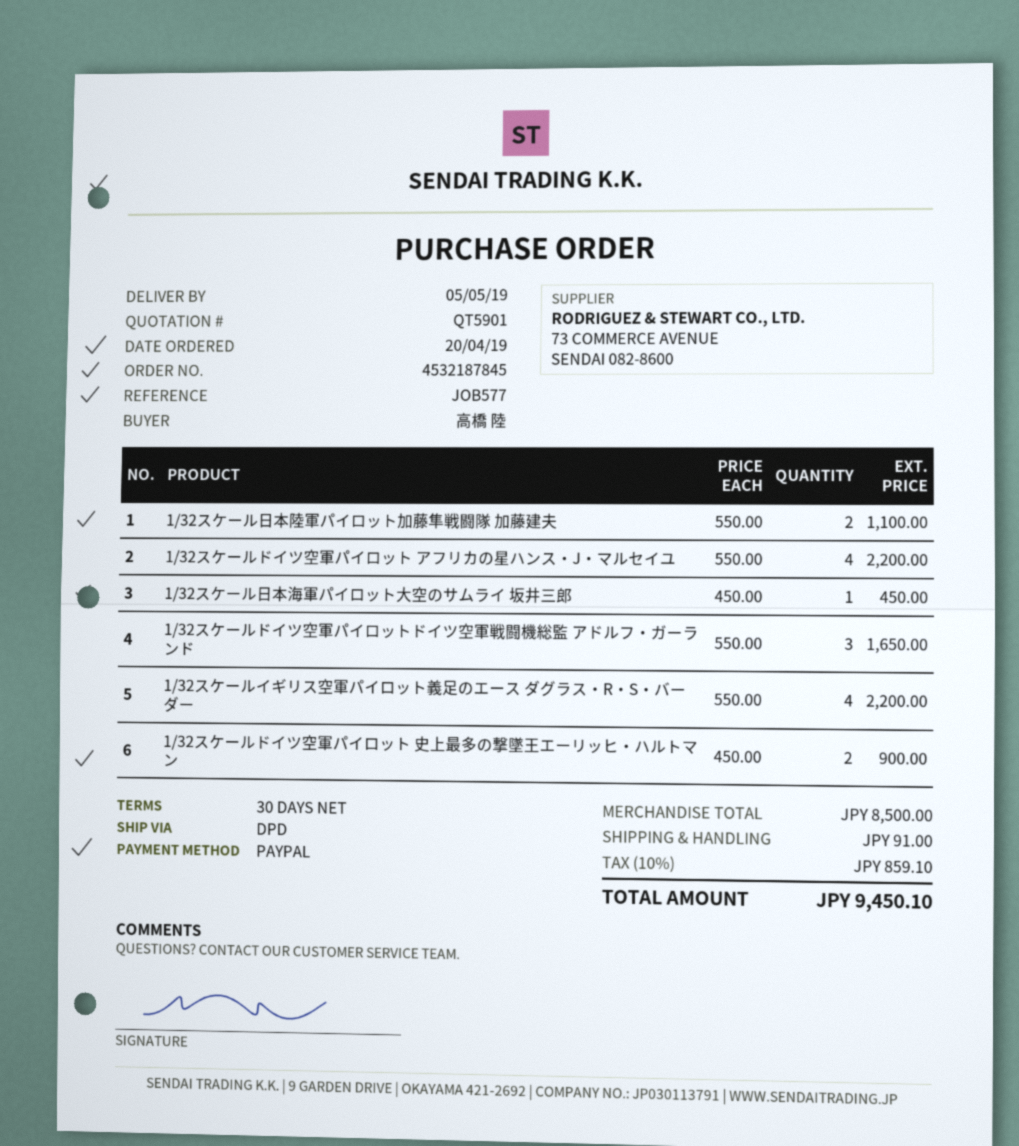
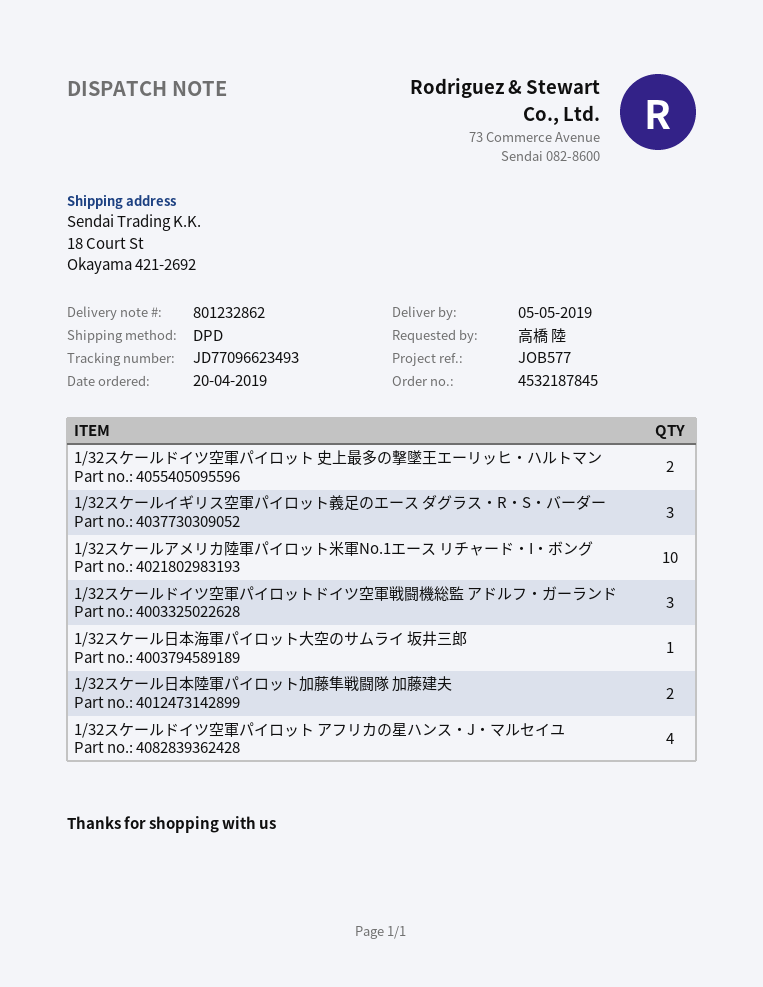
1/32スケールイギリス空軍パイロット義足のエース ダグラス・R・S・バーダー: 4 -> 3
1/32スケールアメリカ陸軍パイロット米軍No.1エース リチャード・I・ボング: none -> 10

